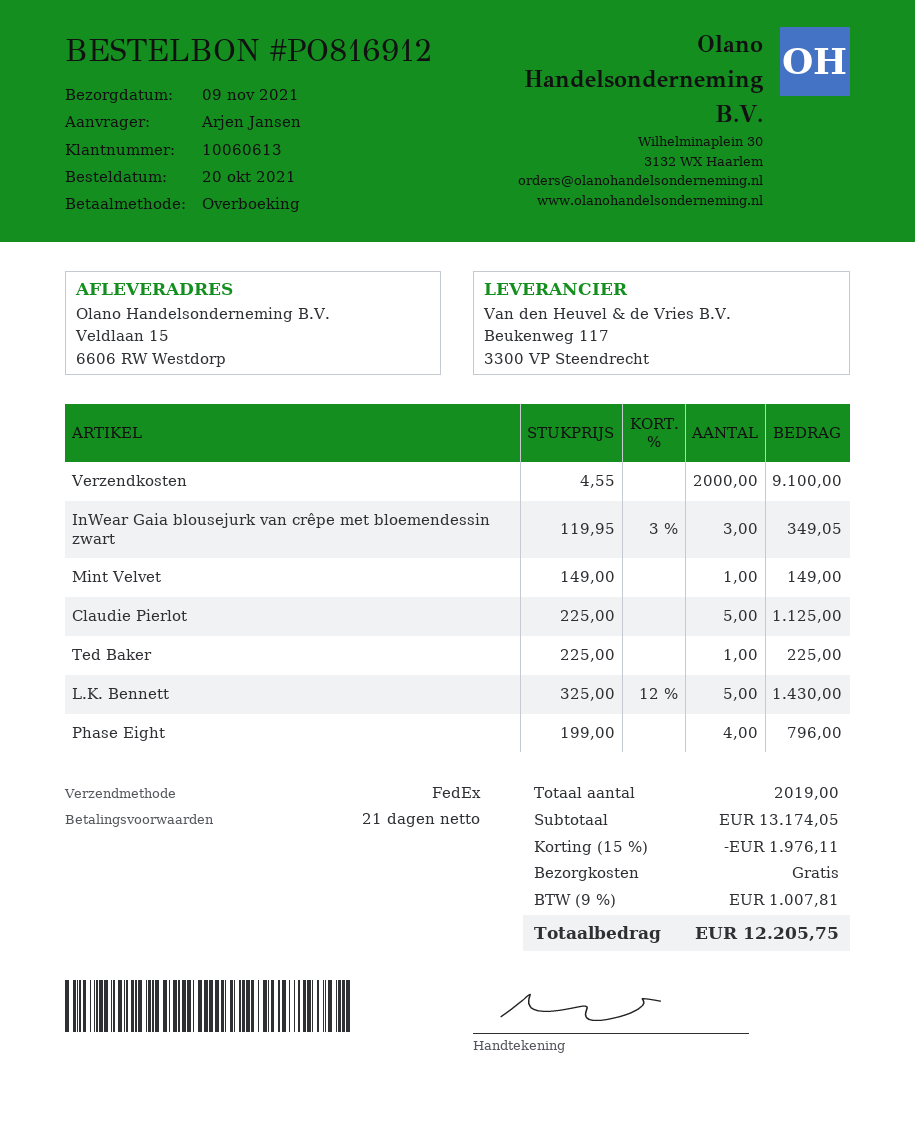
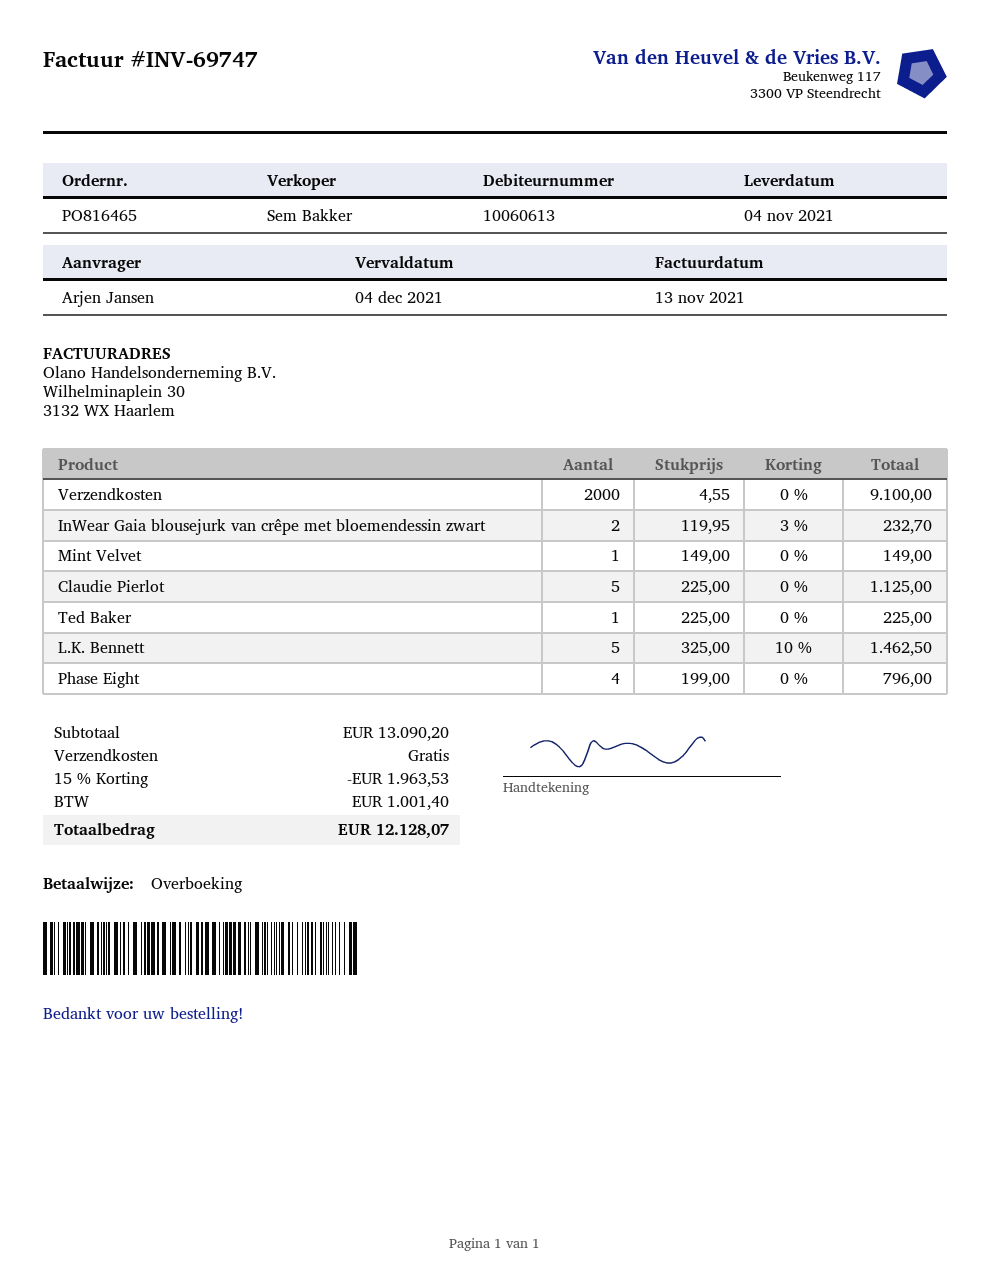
order number: PO816912 -> PO816465
delivery date: 2021-11-09 -> 2021-11-04
InWear Gaia blousejurk van crêpe met bloemendessin zwart: 3 x 119.95 - 3% = 349.05 -> 2 x 119.95 - 3% = 232.70
L.K. Bennett: 5 x 325.00 - 12% = 1430.00 -> 5 x 325.00 - 10% = 1462.50
subtotal: 13174.05 -> 13090.20
discount: 15% = 1976.11 -> 15% = 1963.53
tax: 1007.81 -> 1001.40
total: 12205.75 -> 12128.07

